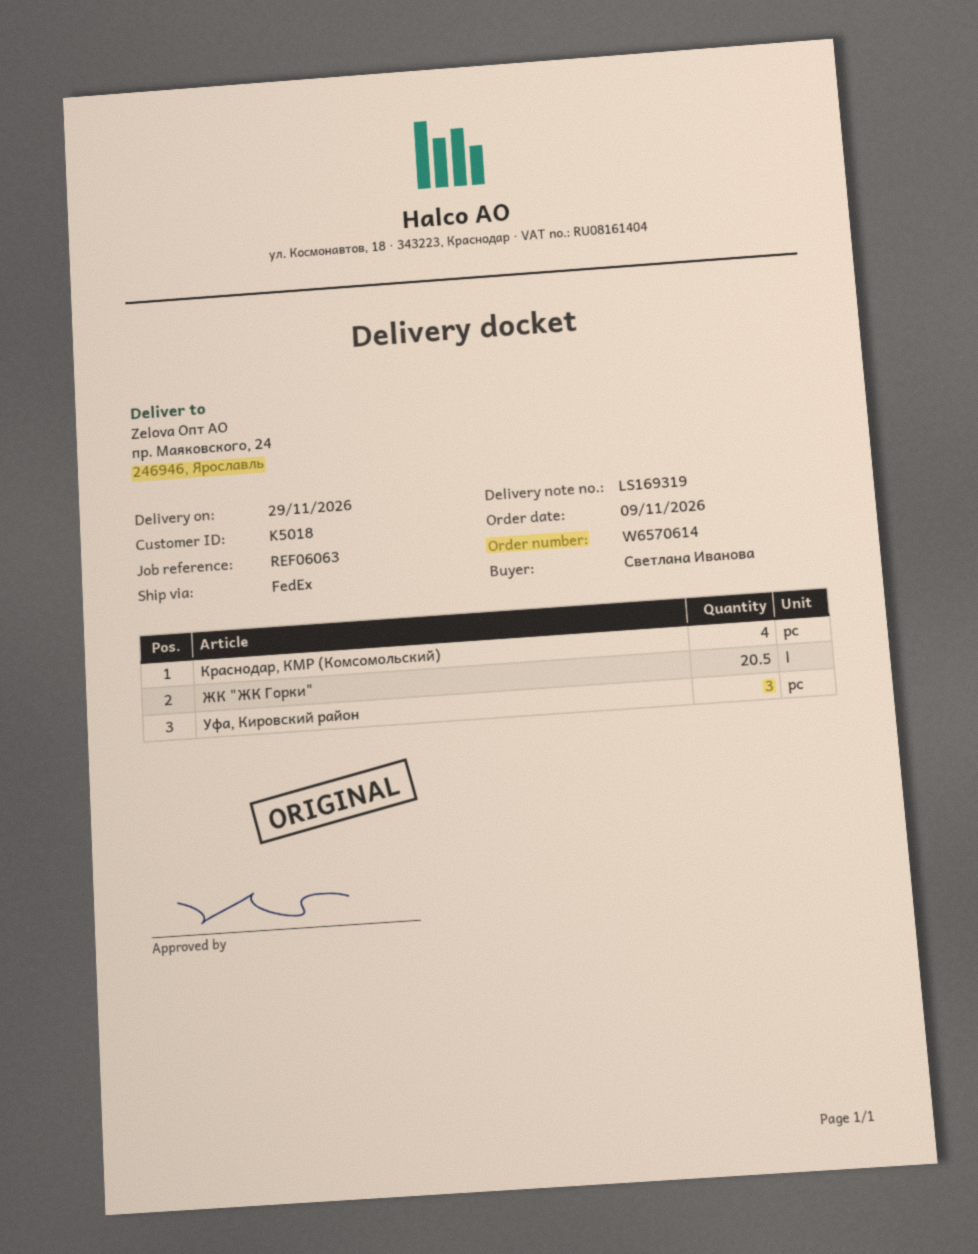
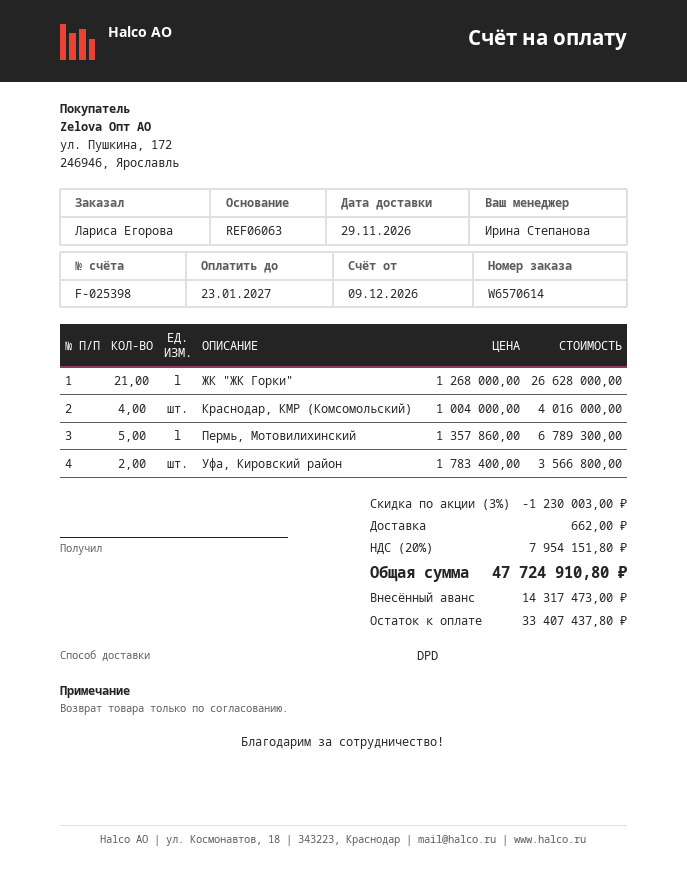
ordered by: Светлана Иванова -> Лариса Егорова
shipping method: FedEx -> DPD
ЖК "ЖК Горки": 20.5 -> 21
Уфа, Кировский район: 3 -> 2
Пермь, Мотовилихинский: none -> 5

